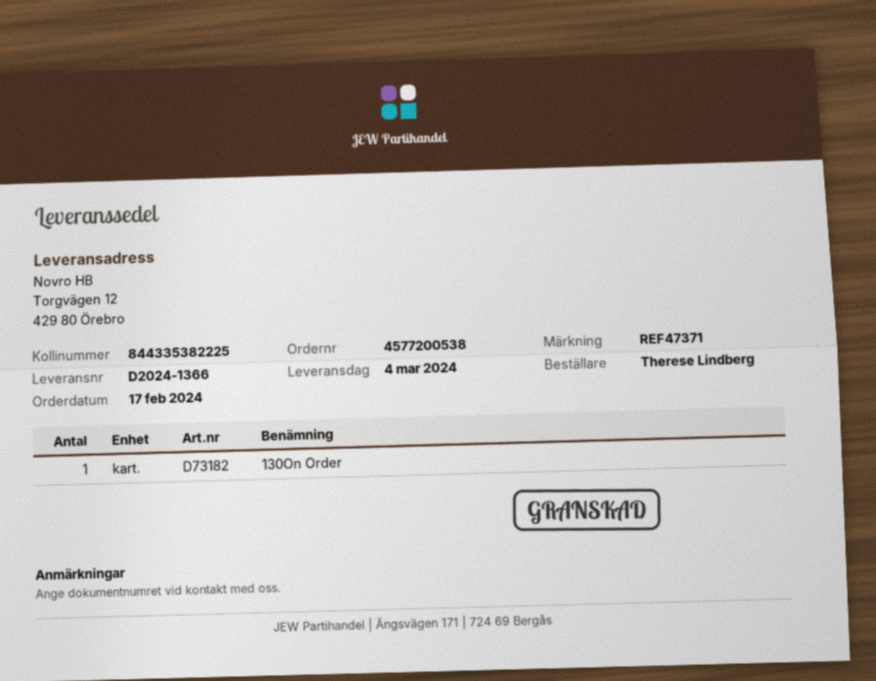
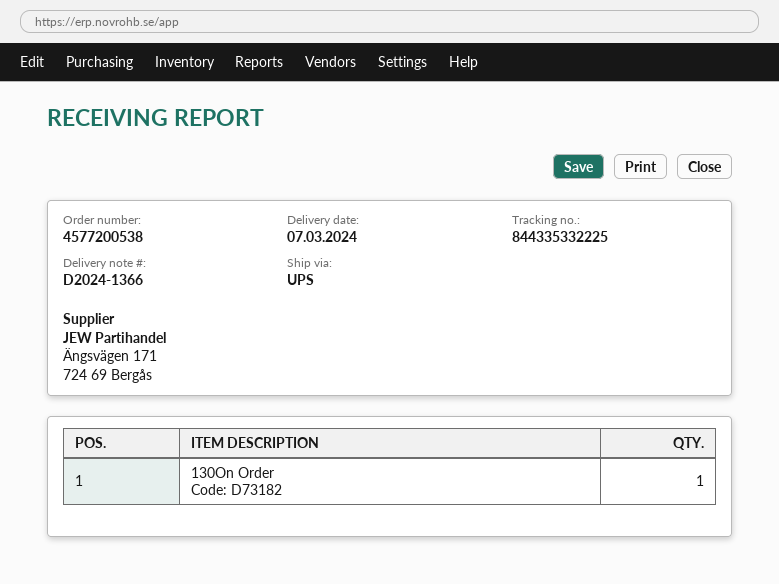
delivery date: 2024-03-04 -> 2024-03-07
tracking number: 844335382225 -> 844335332225

